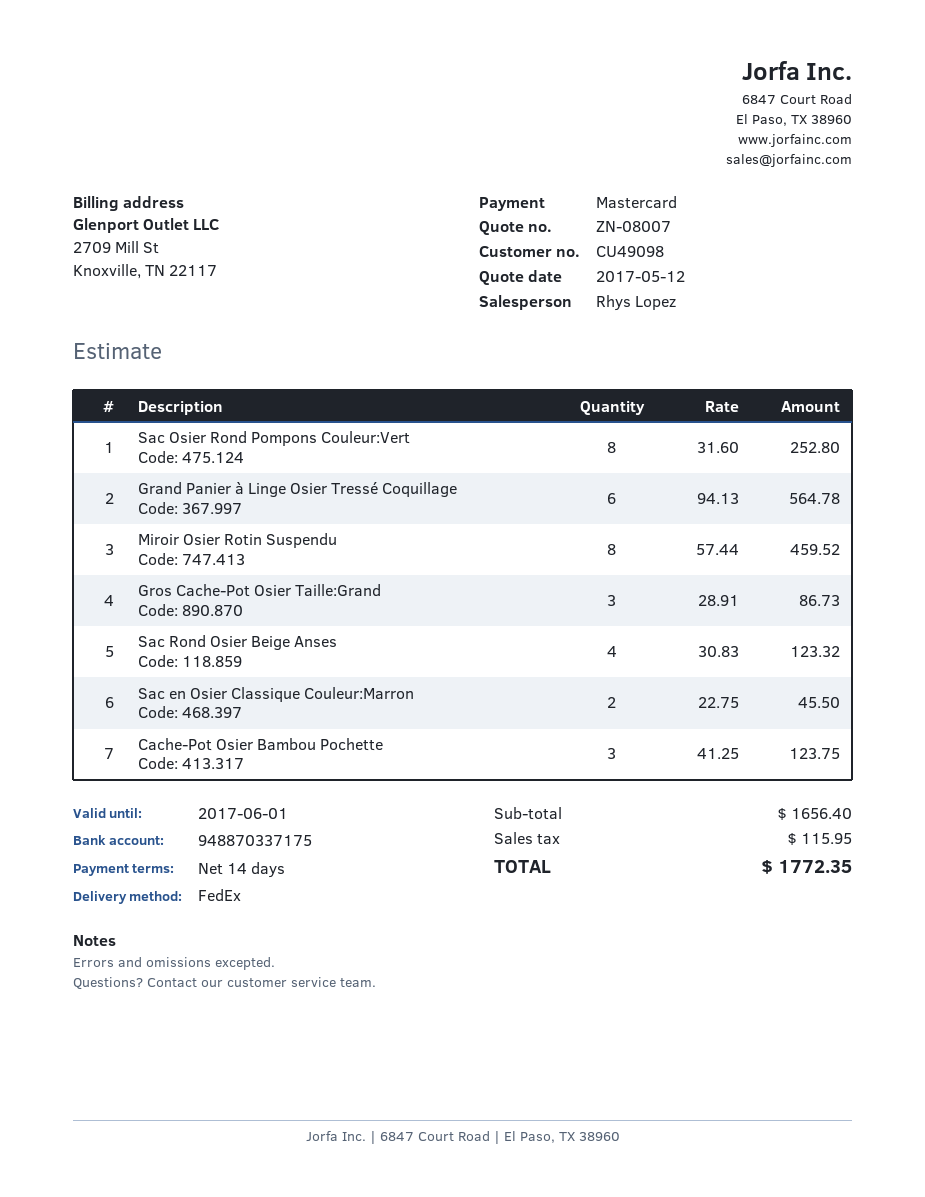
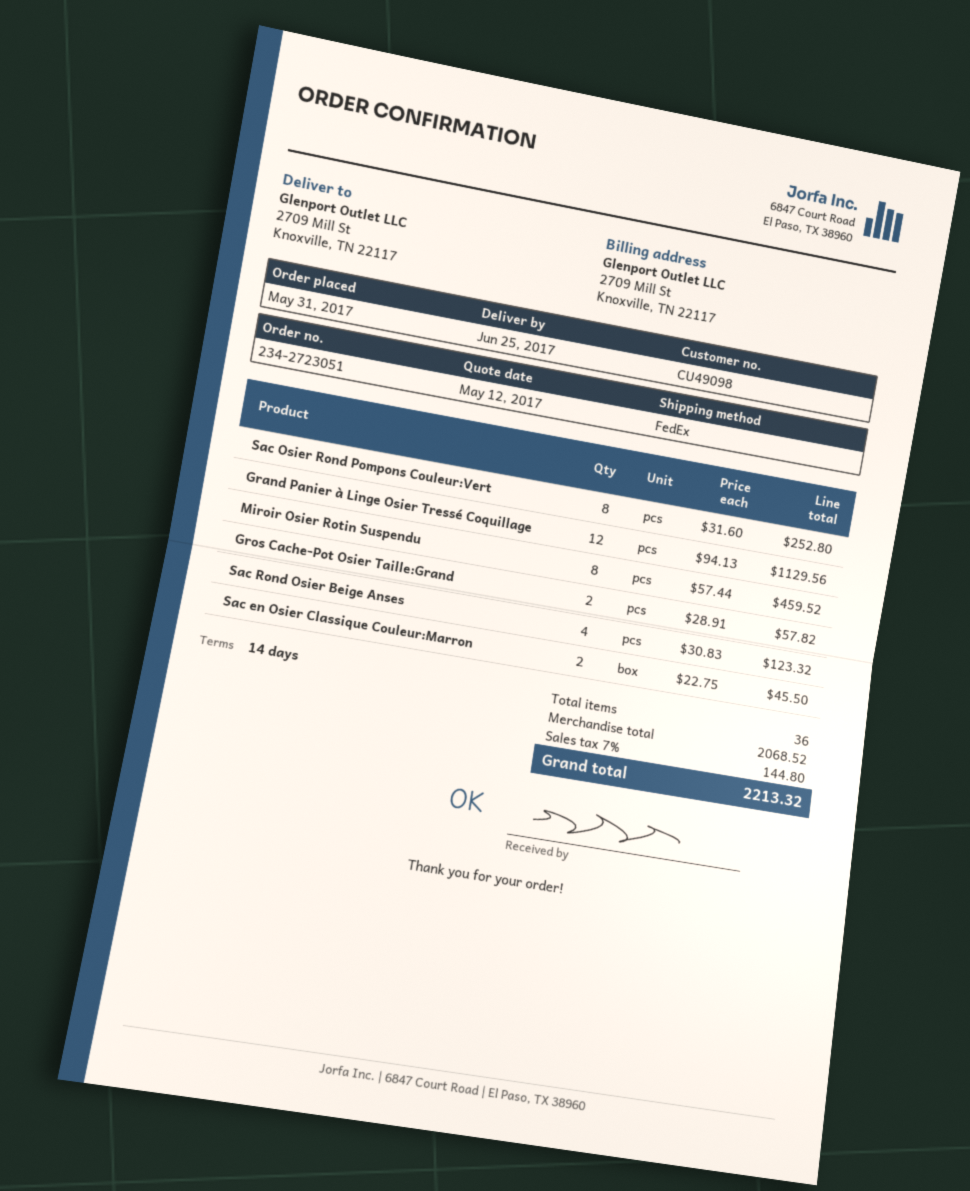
Grand Panier à Linge Osier Tressé Coquillage: 6 x 94.13 = 564.78 -> 12 x 94.13 = 1129.56
Gros Cache-Pot Osier Taille:Grand: 3 x 28.91 = 86.73 -> 2 x 28.91 = 57.82
Cache-Pot Osier Bambou Pochette: 3 x 41.25 = 123.75 -> none
subtotal: 1656.40 -> 2068.52
tax: 115.95 -> 144.80
total: 1772.35 -> 2213.32

